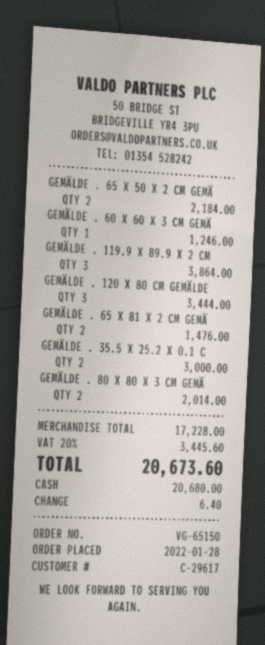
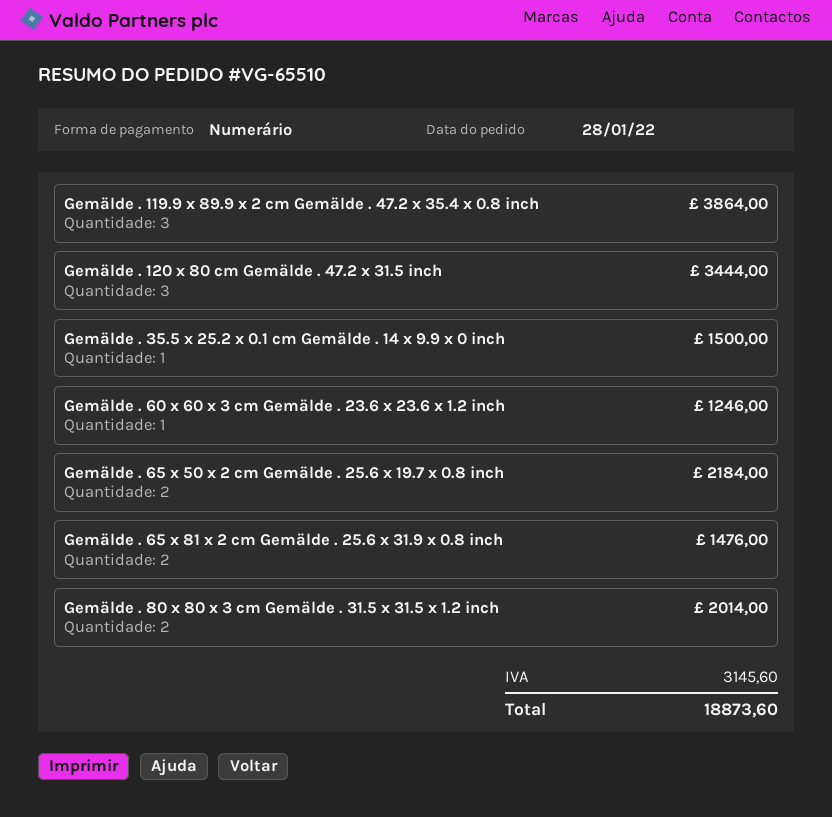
order number: VG-65150 -> VG-65510
GEMÄLDE . 35.5 X 25.2 X 0.1 C: 2 for 3000.00 -> 1 for 1500.00
tax: 3445.60 -> 3145.60
total: 20673.60 -> 18873.60

